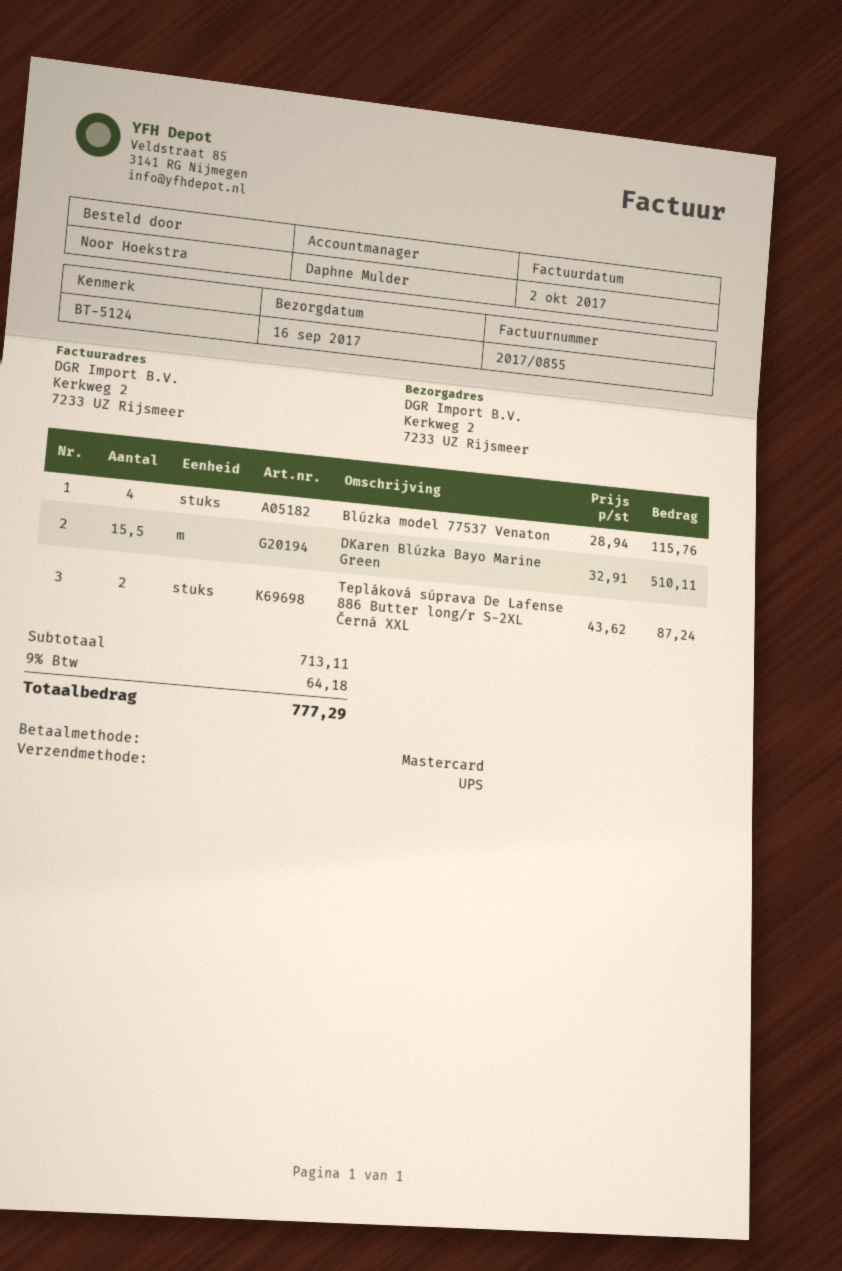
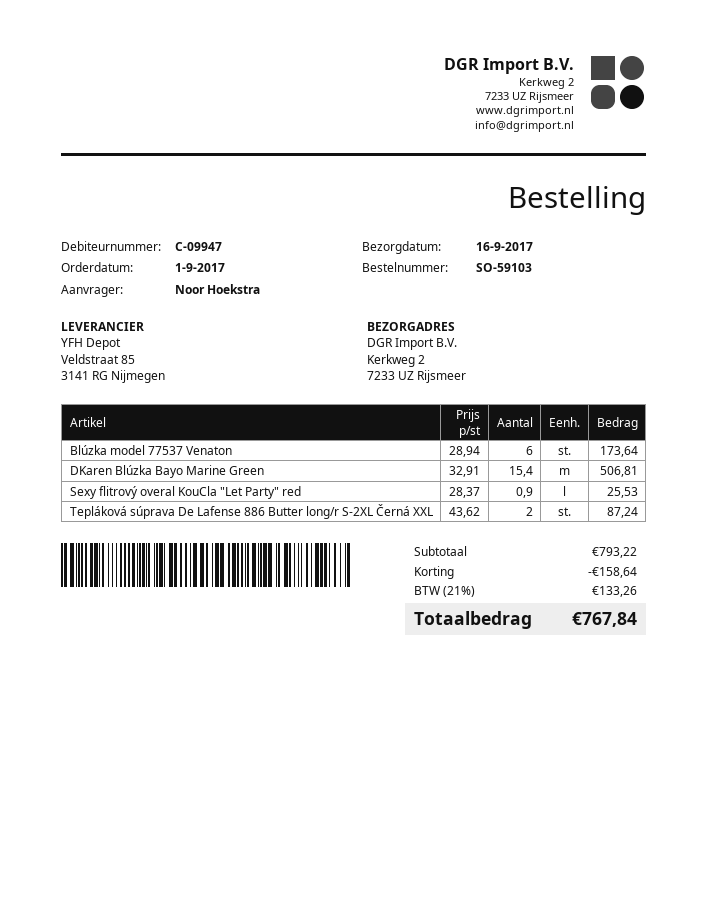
Blúzka model 77537 Venaton: 4 x 28.94 = 115.76 -> 6 x 28.94 = 173.64
DKaren Blúzka Bayo Marine Green: 15.5 x 32.91 = 510.11 -> 15.4 x 32.91 = 506.81
Sexy flitrový overal KouCla "Let Party" red: none -> 0.9 x 28.37 = 25.53
subtotal: 713.11 -> 793.22
discount: none -> 158.64
tax: 9% = 64.18 -> 21% = 133.26
total: 777.29 -> 767.84

